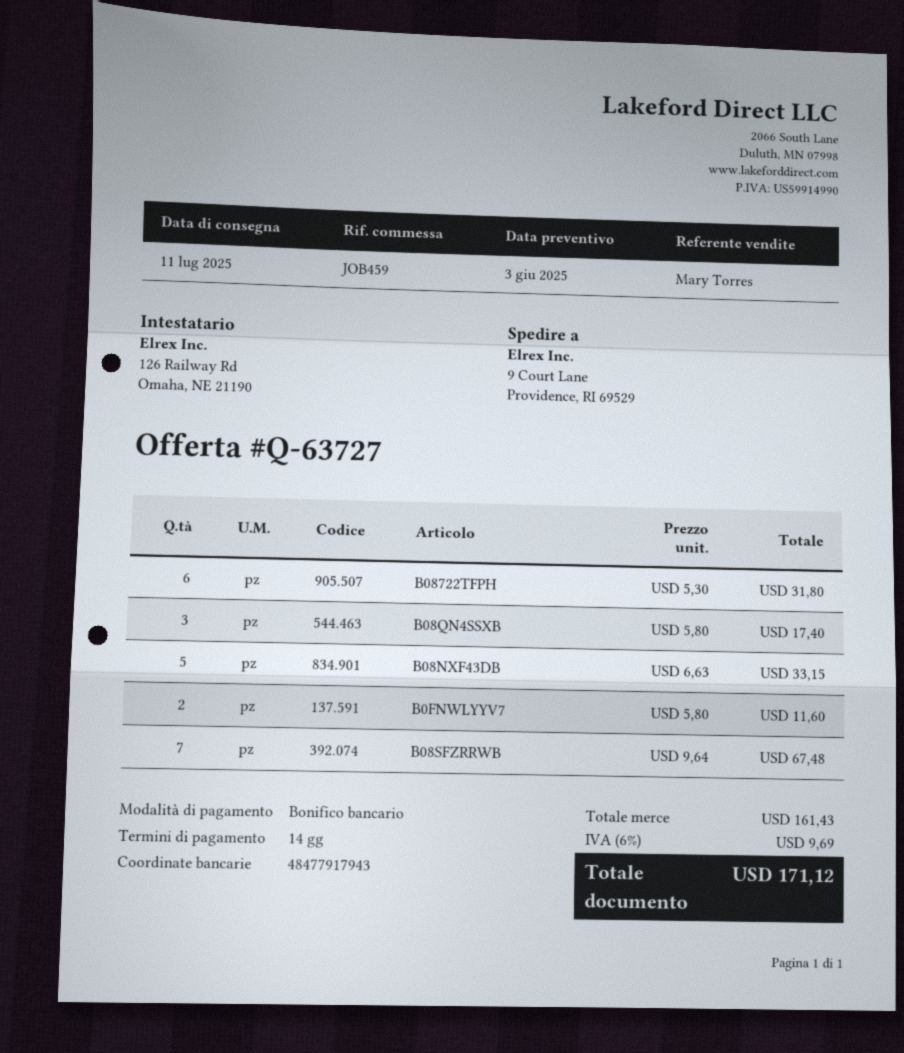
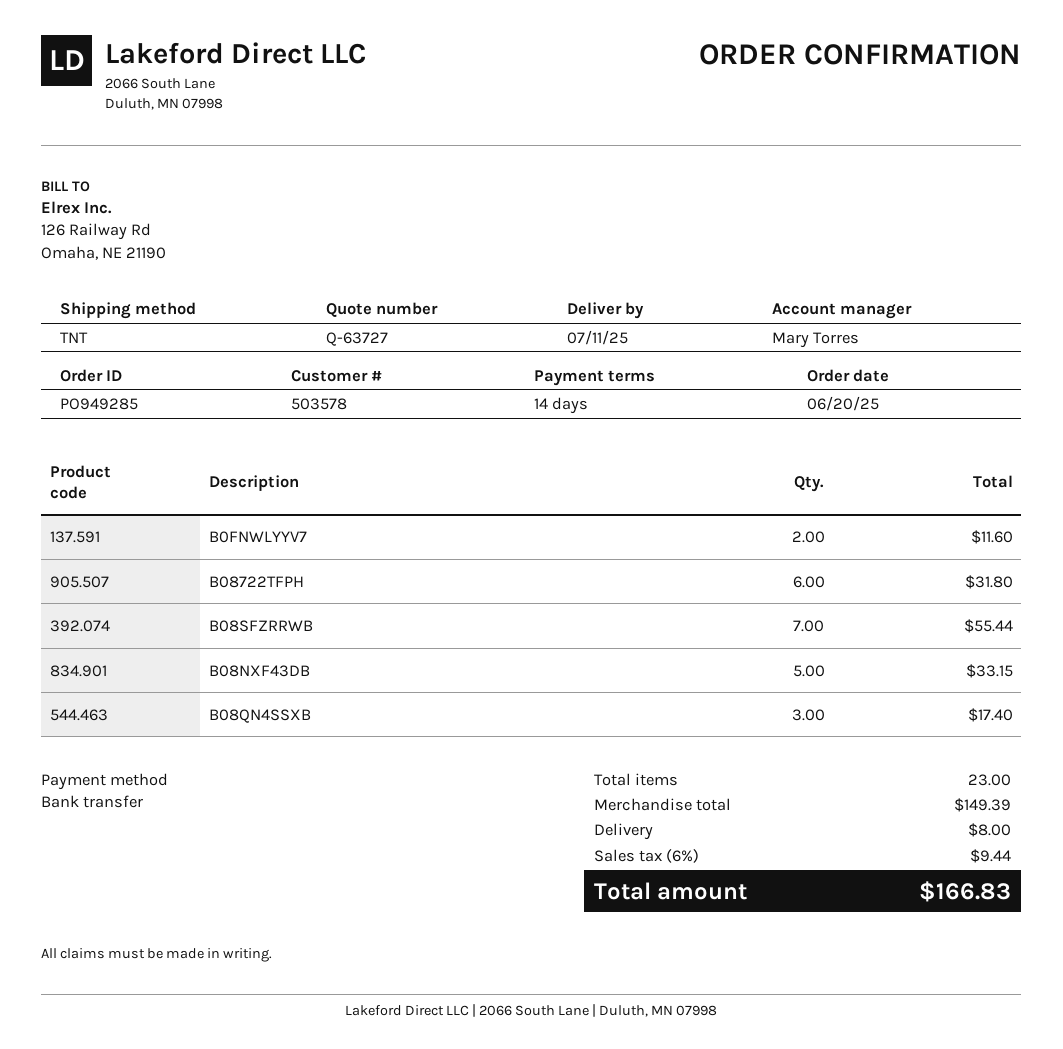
B08SFZRRWB: 7 for 67.48 -> 7 for 55.44
subtotal: 161.43 -> 149.39
shipping: none -> 8.00
tax: 6% = 9.69 -> 6% = 9.44
total: 171.12 -> 166.83

